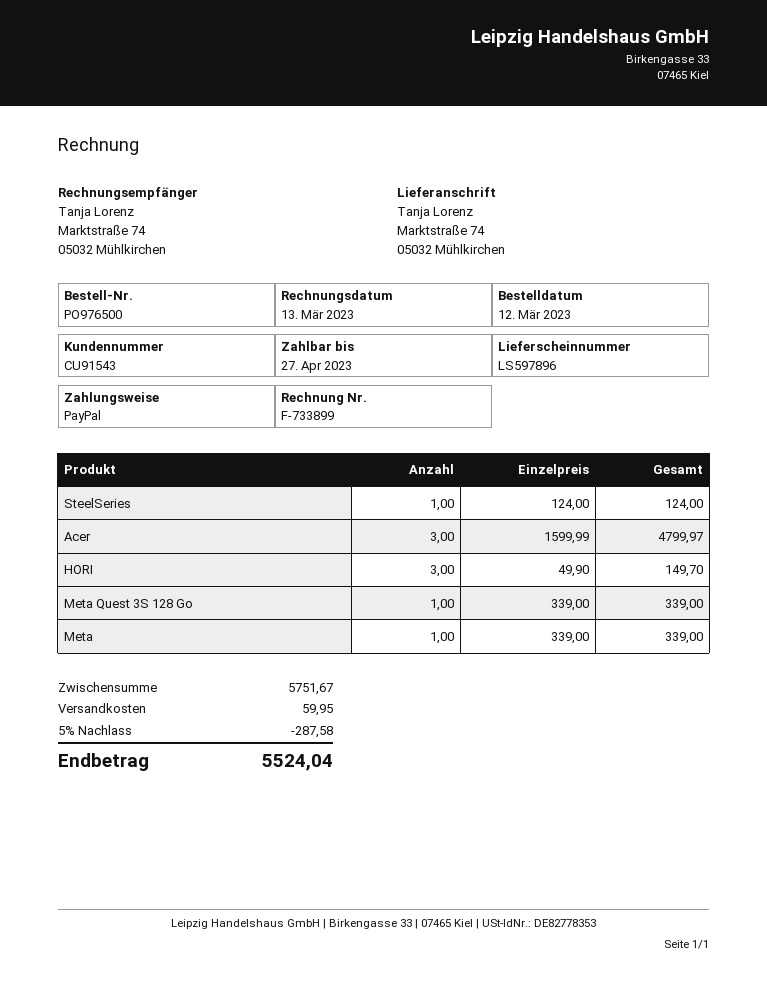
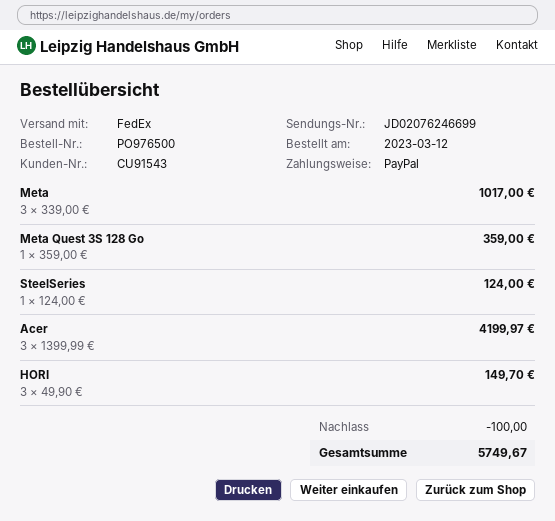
Acer: 3 x 1599.99 = 4799.97 -> 3 x 1399.99 = 4199.97
Meta Quest 3S 128 Go: 1 x 339.00 = 339.00 -> 1 x 359.00 = 359.00
Meta: 1 x 339.00 = 339.00 -> 3 x 339.00 = 1017.00
discount: 287.58 -> 100.00
shipping: 59.95 -> none
total: 5524.04 -> 5749.67

